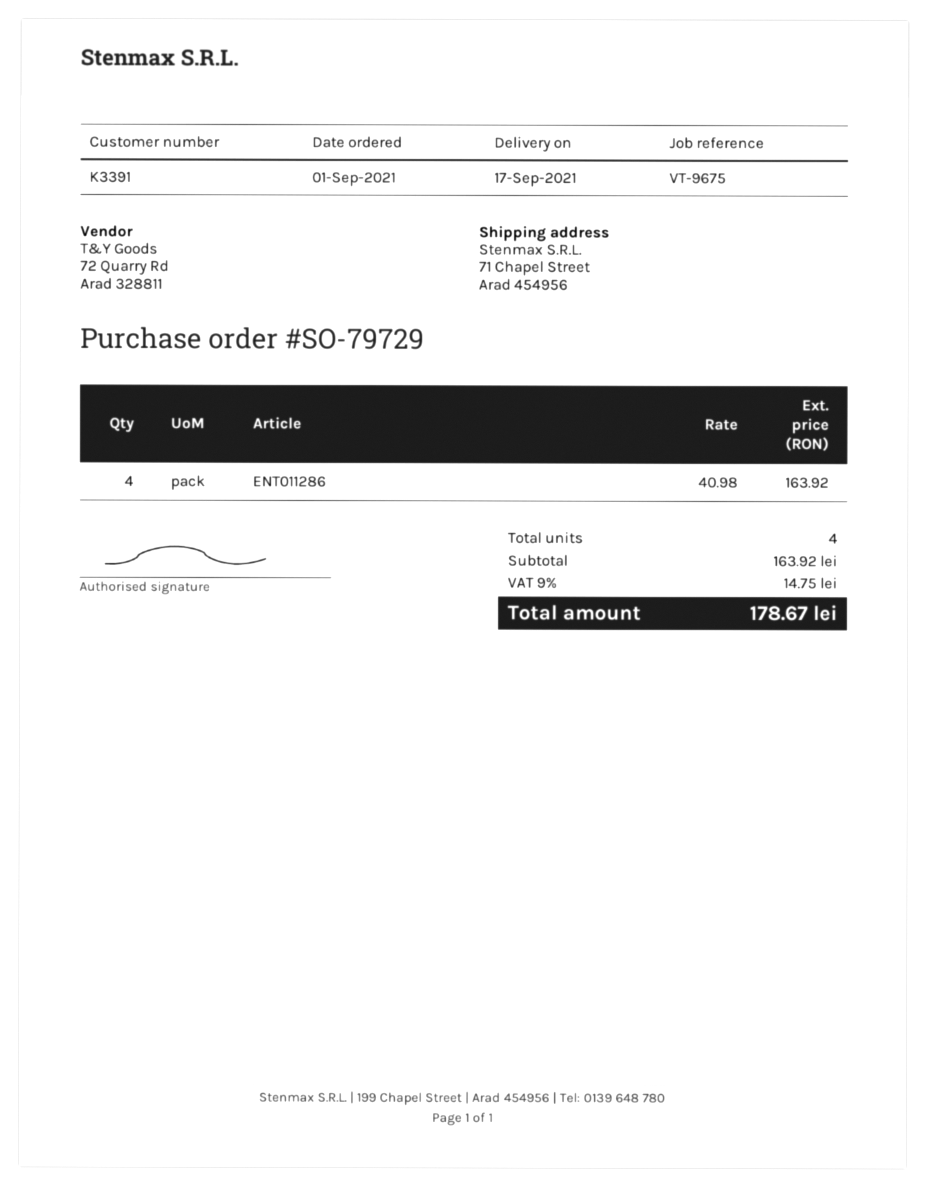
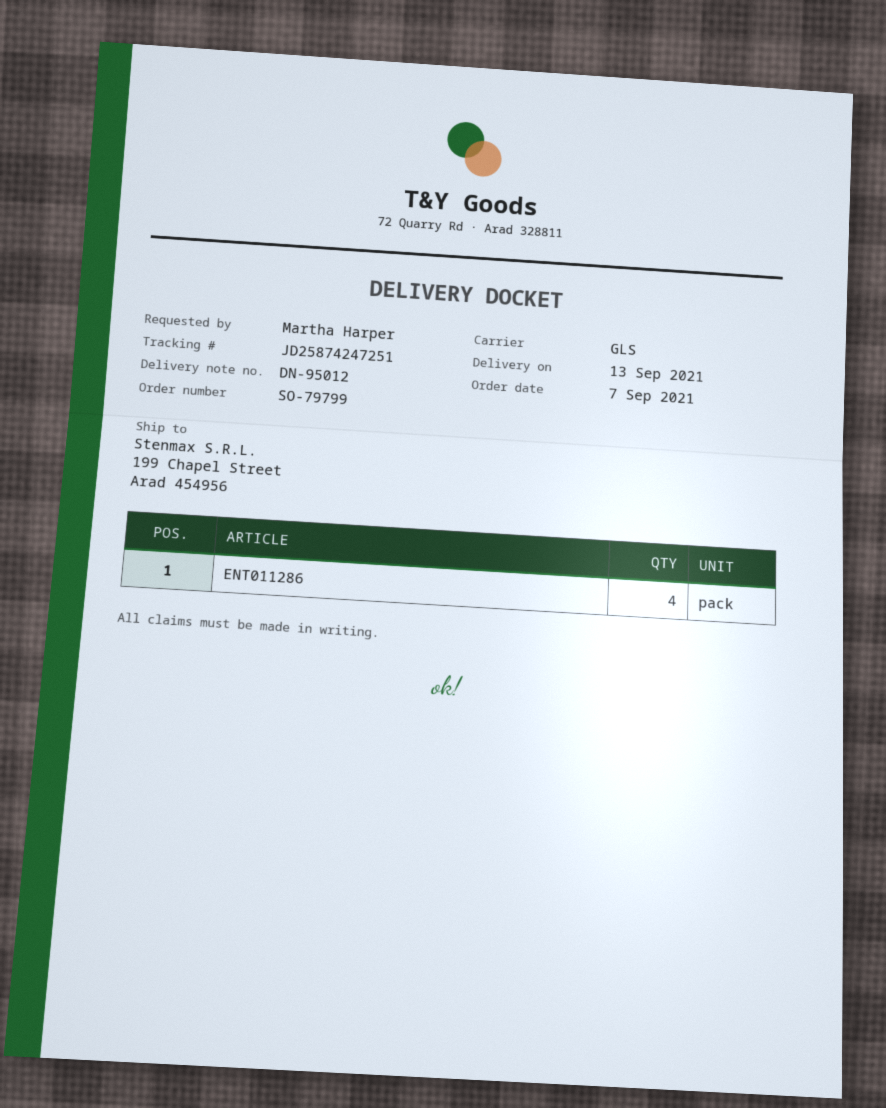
order number: SO-79729 -> SO-79799
order date: 2021-09-01 -> 2021-09-07
delivery date: 2021-09-17 -> 2021-09-13
ship to: 71 Chapel Street, Arad 454956 -> 199 Chapel Street, Arad 454956

